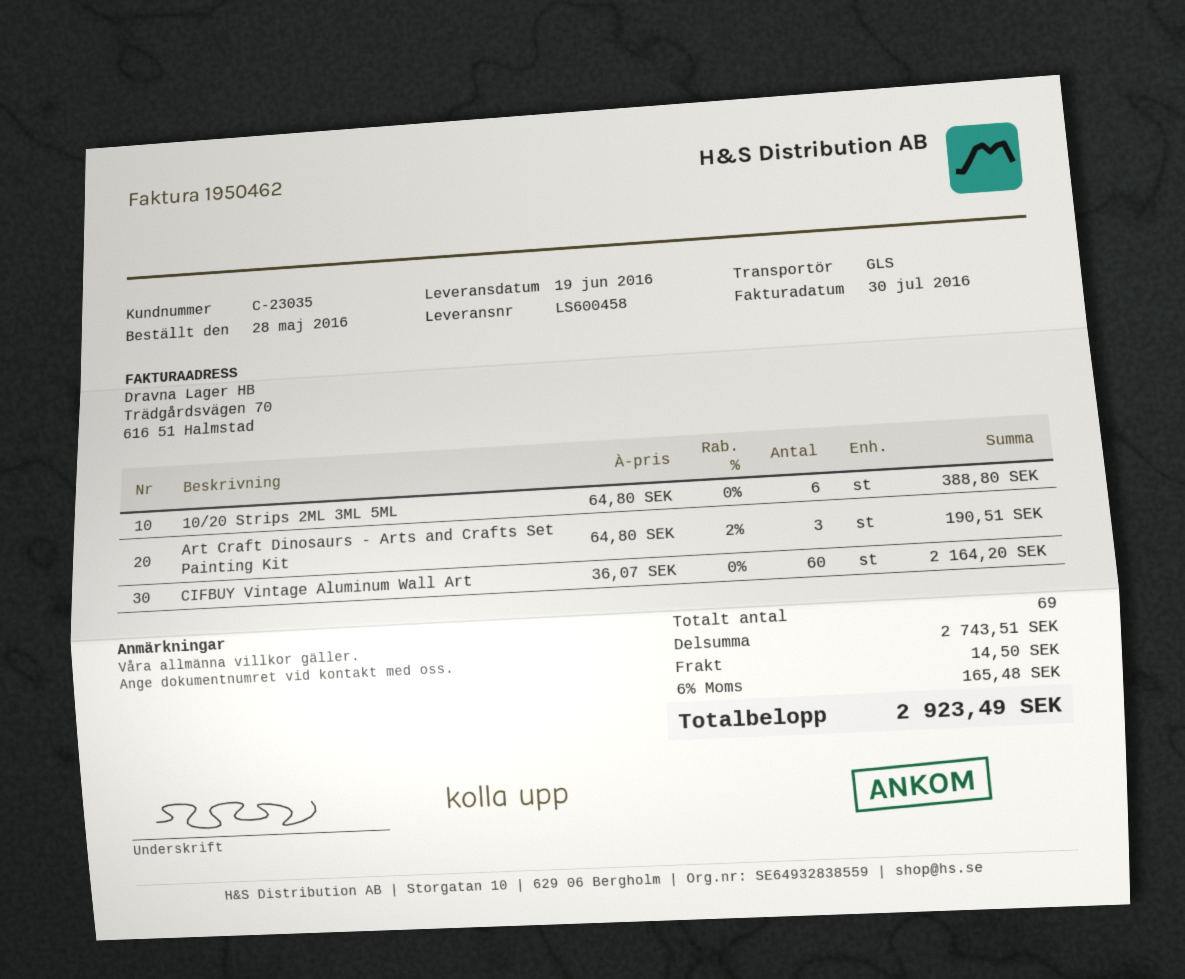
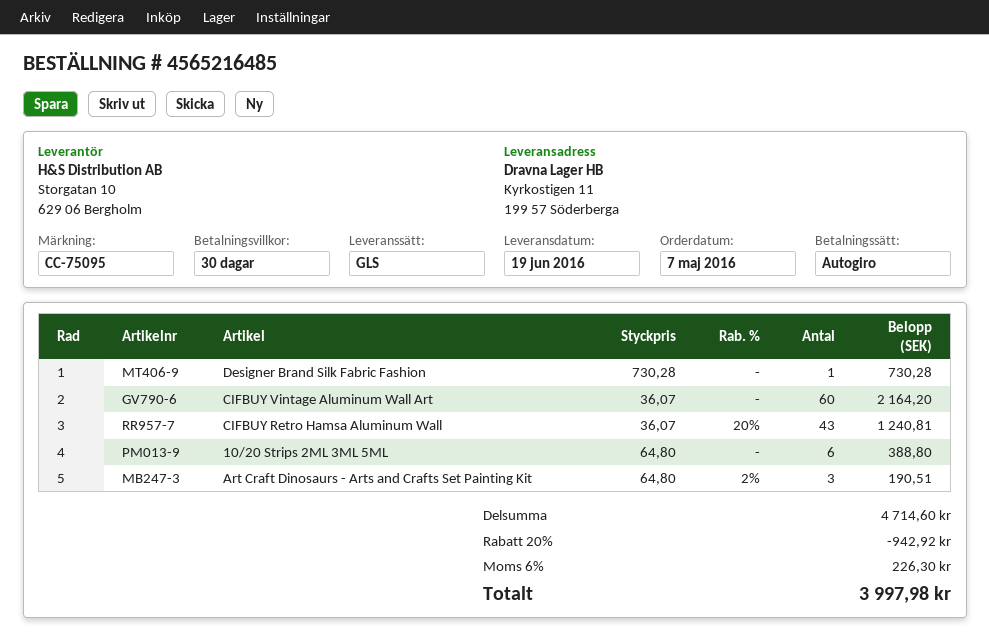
order date: 2016-05-28 -> 2016-05-07
Designer Brand Silk Fabric Fashion: none -> 1 x 730.28 = 730.28
CIFBUY Retro Hamsa Aluminum Wall: none -> 43 x 36.07 - 20% = 1240.81
subtotal: 2743.51 -> 4714.60
discount: none -> 20% = 942.92
shipping: 14.50 -> none
tax: 6% = 165.48 -> 6% = 226.30
total: 2923.49 -> 3997.98

